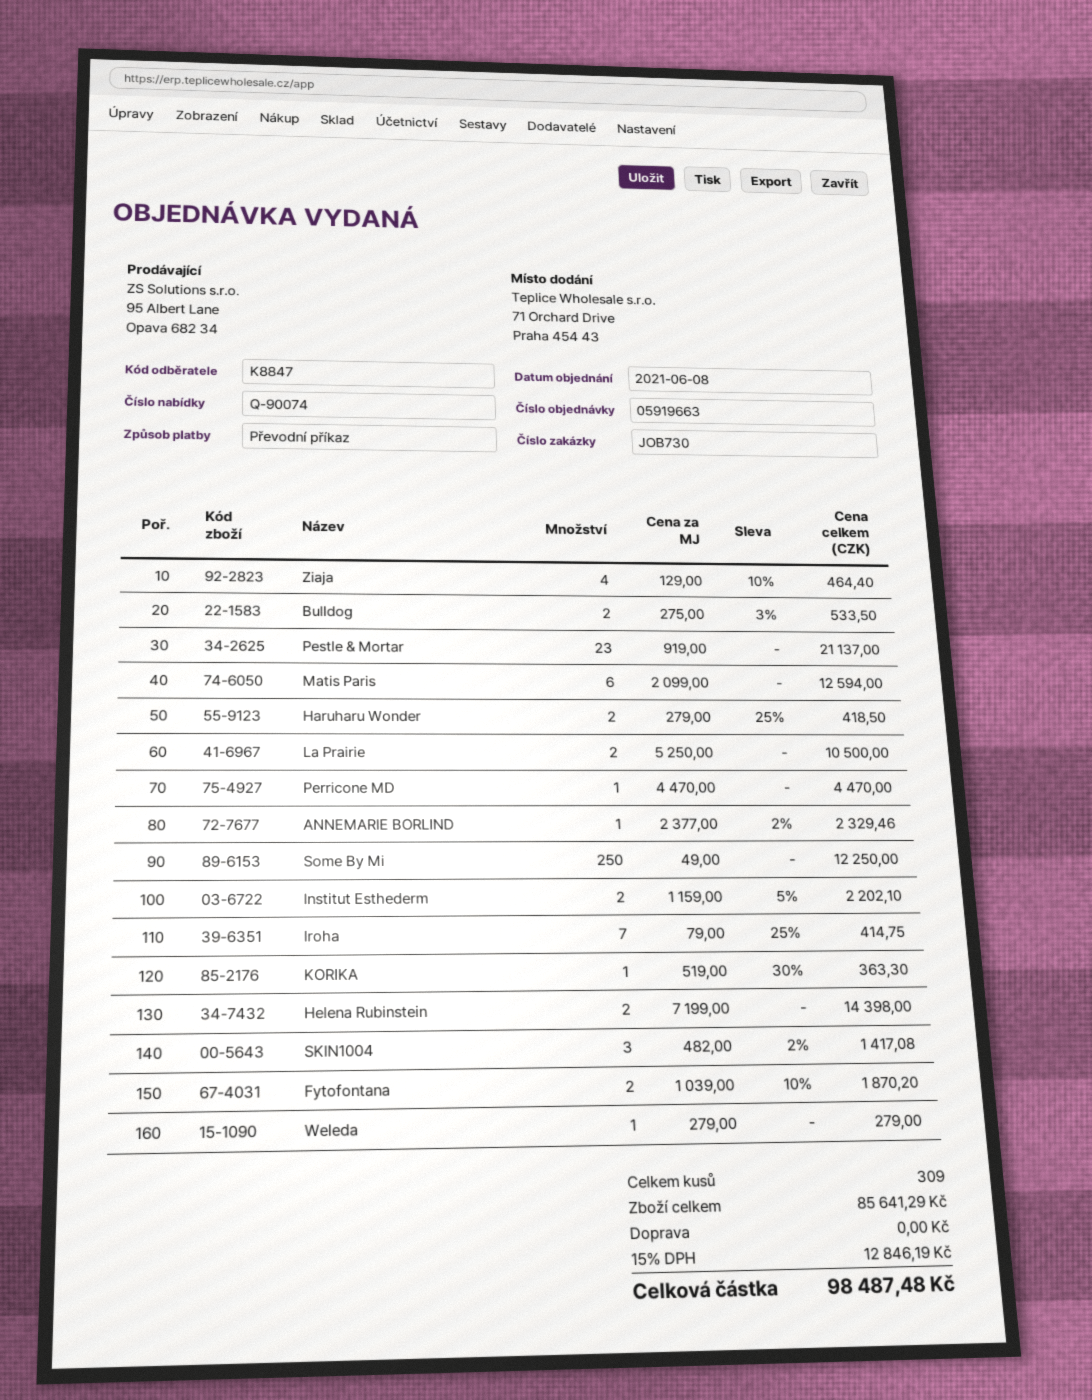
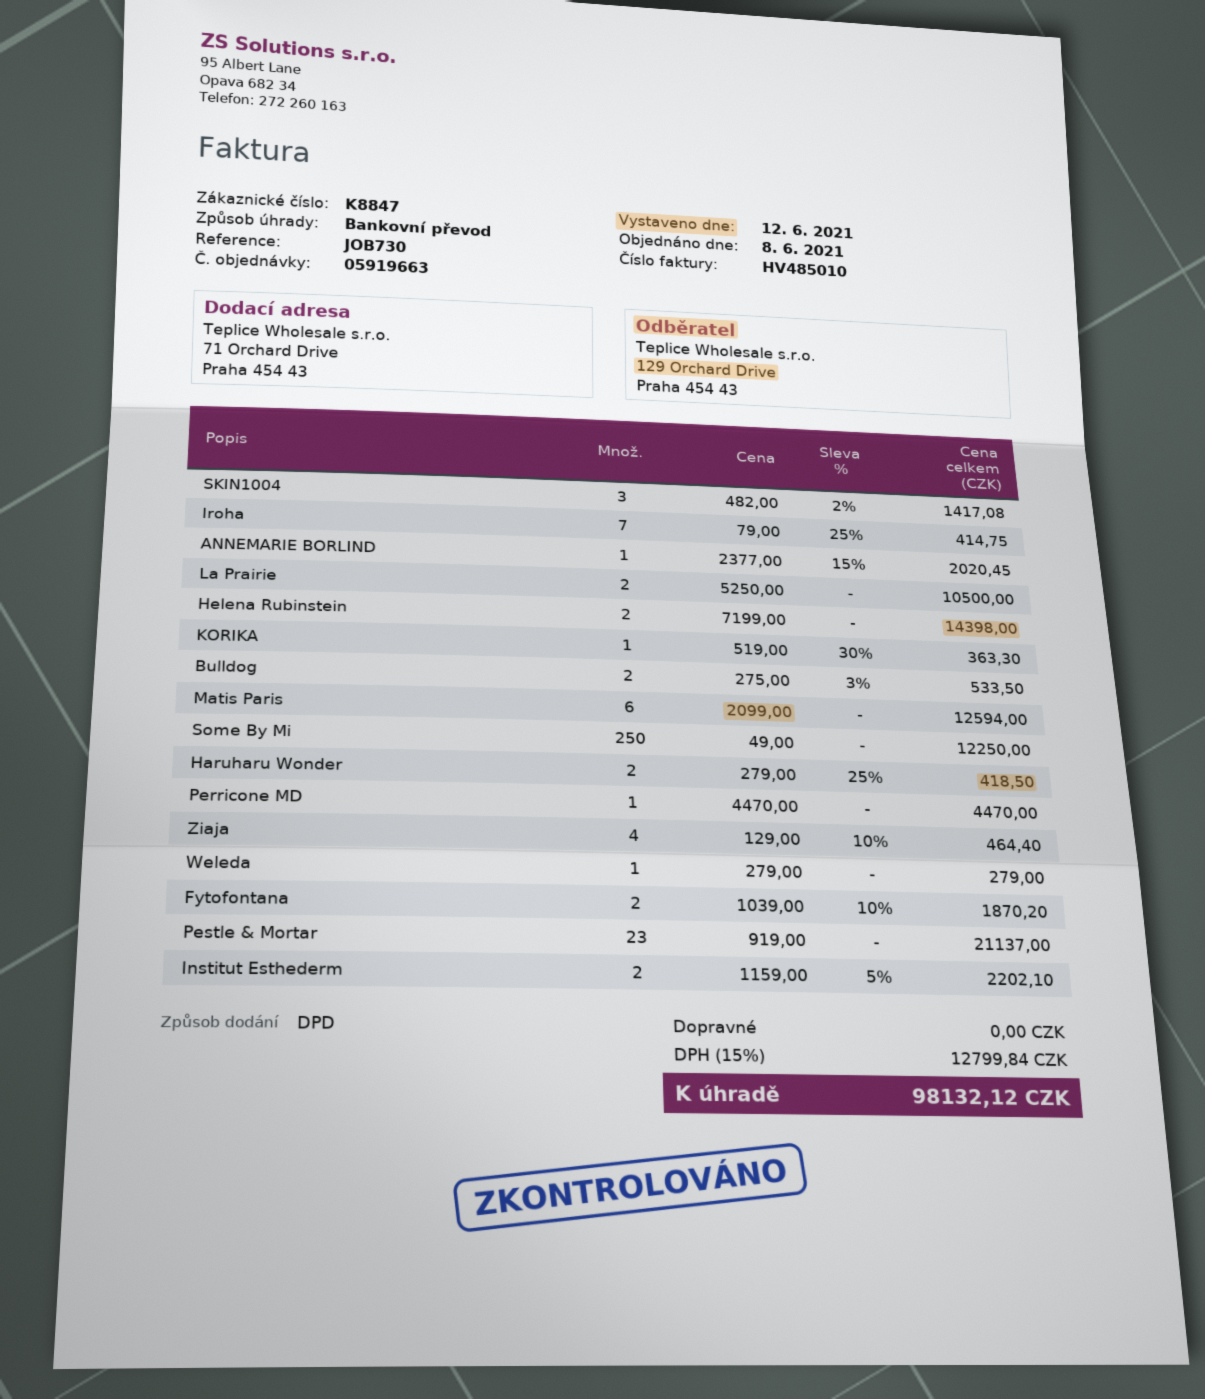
ANNEMARIE BORLIND: 1 x 2377.00 - 2% = 2329.46 -> 1 x 2377.00 - 15% = 2020.45
tax: 15% = 12846.19 -> 15% = 12799.84
total: 98487.48 -> 98132.12

